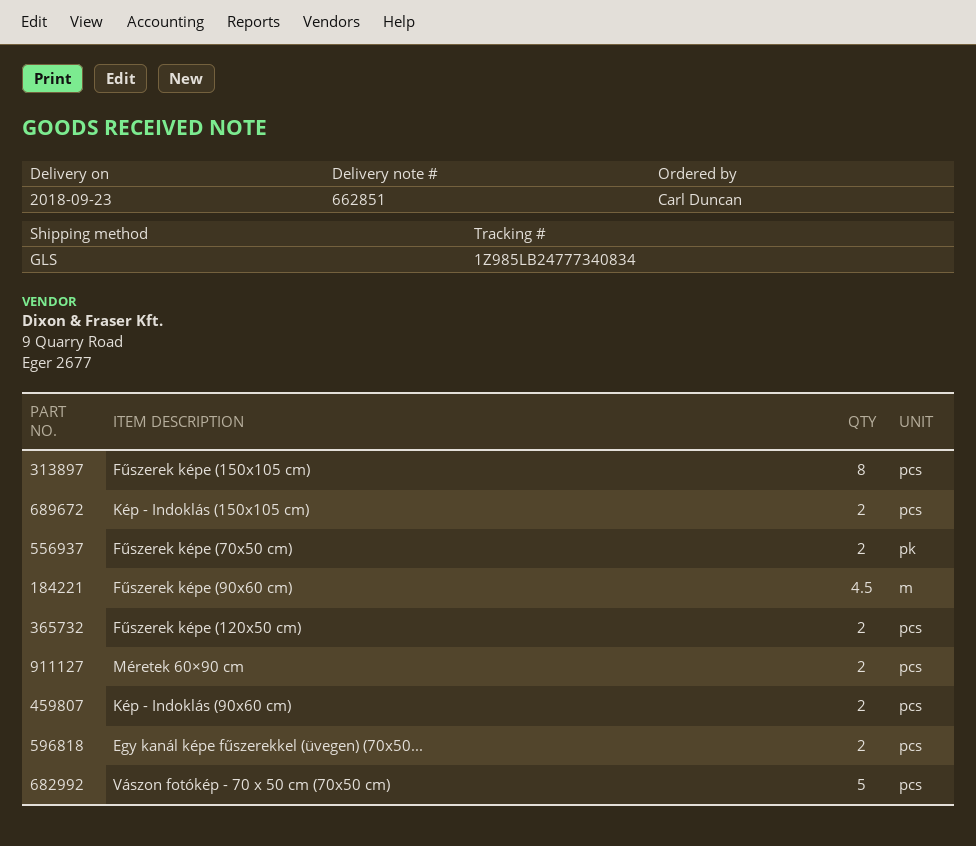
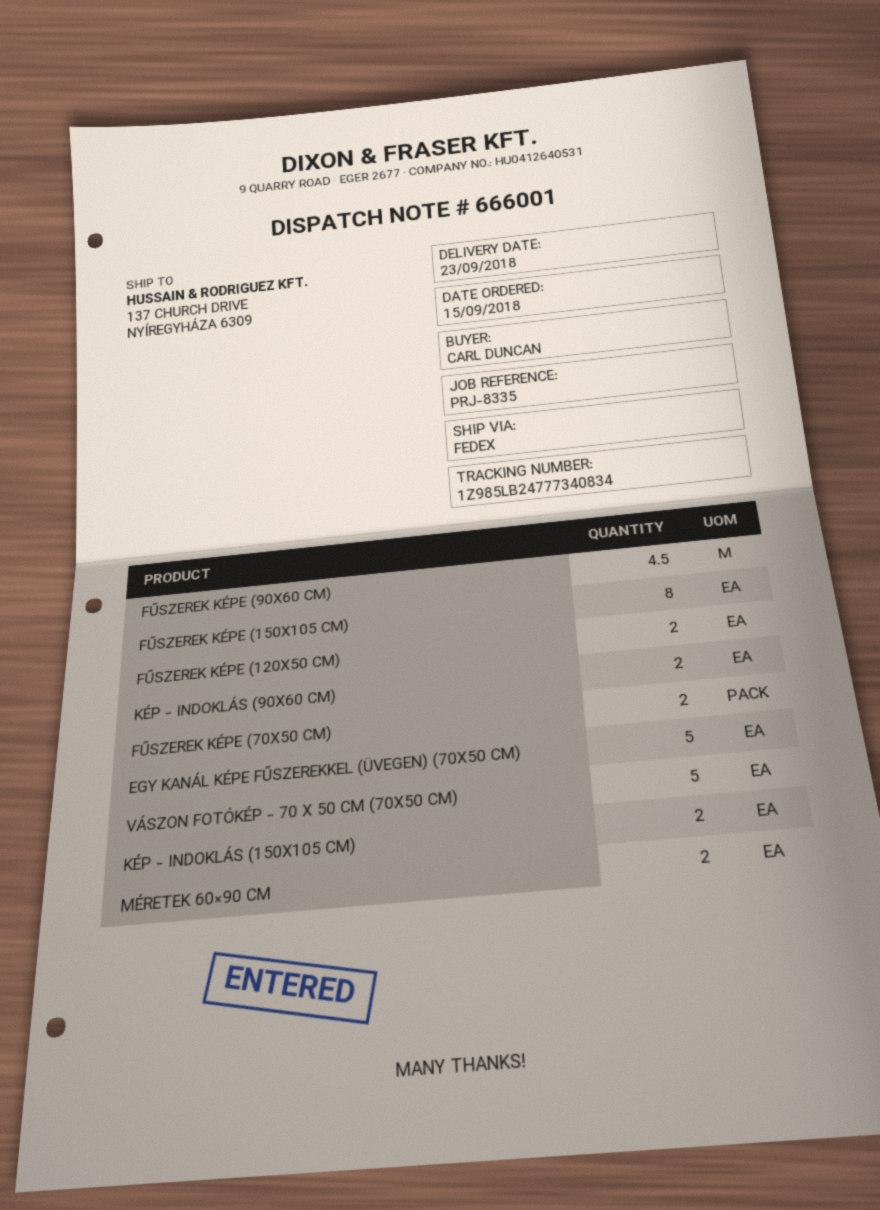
delivery note number: 662851 -> 666001
shipping method: GLS -> FedEx
Egy kanál képe fűszerekkel (üvegen) (70x50...: 2 -> 5

